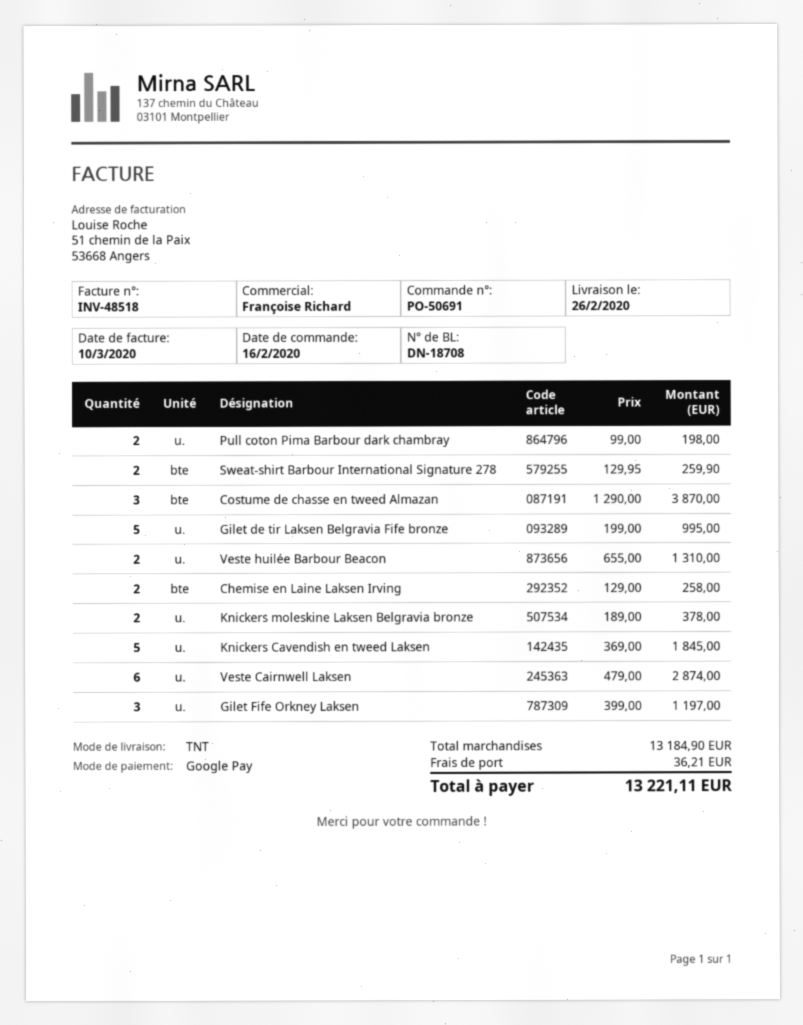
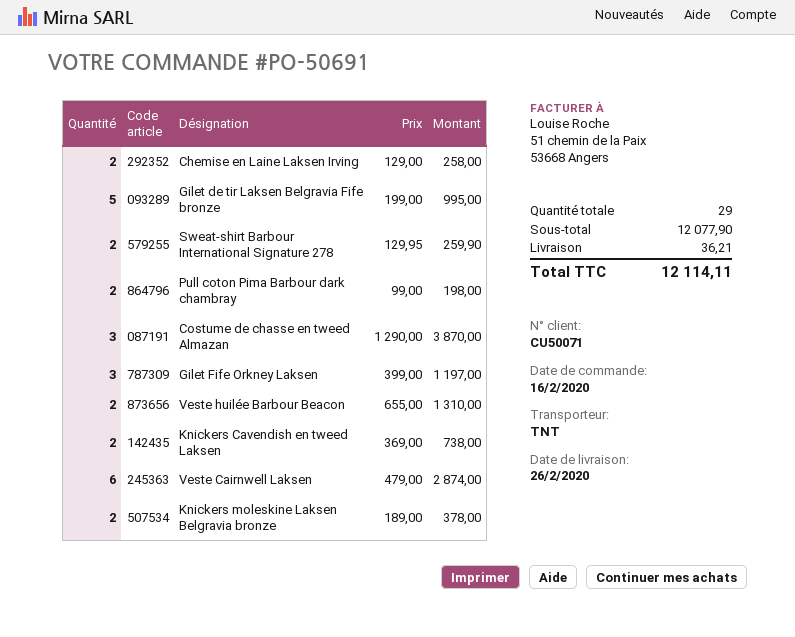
Knickers Cavendish en tweed Laksen: 5 x 369.00 = 1845.00 -> 2 x 369.00 = 738.00
subtotal: 13184.90 -> 12077.90
total: 13221.11 -> 12114.11

